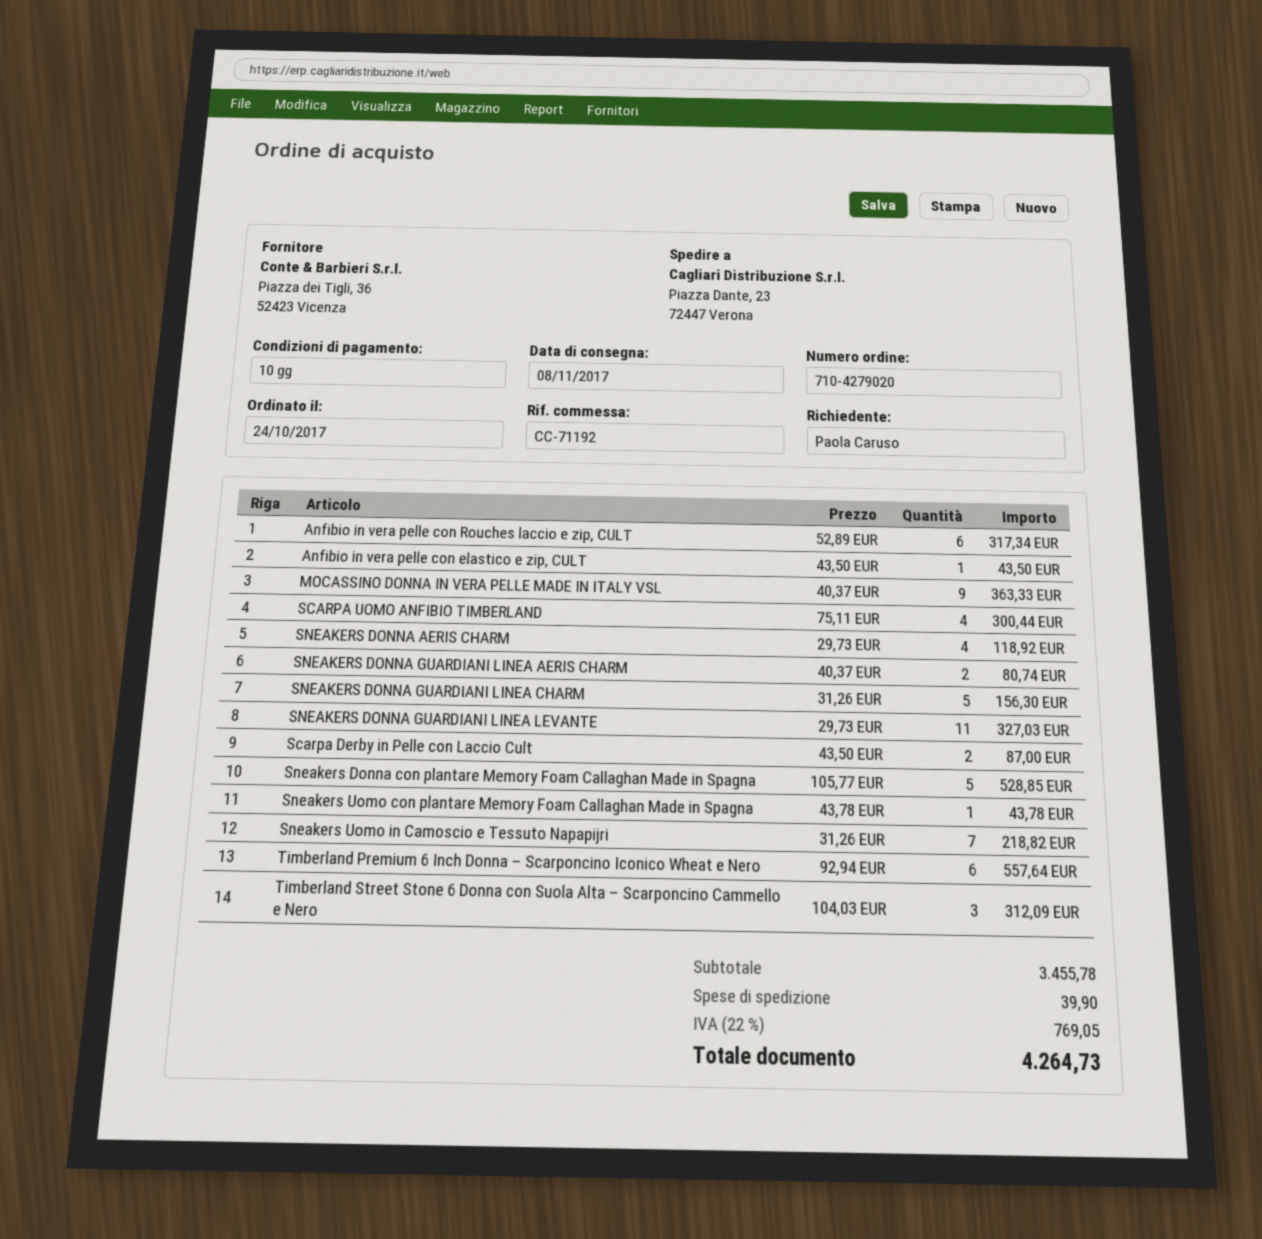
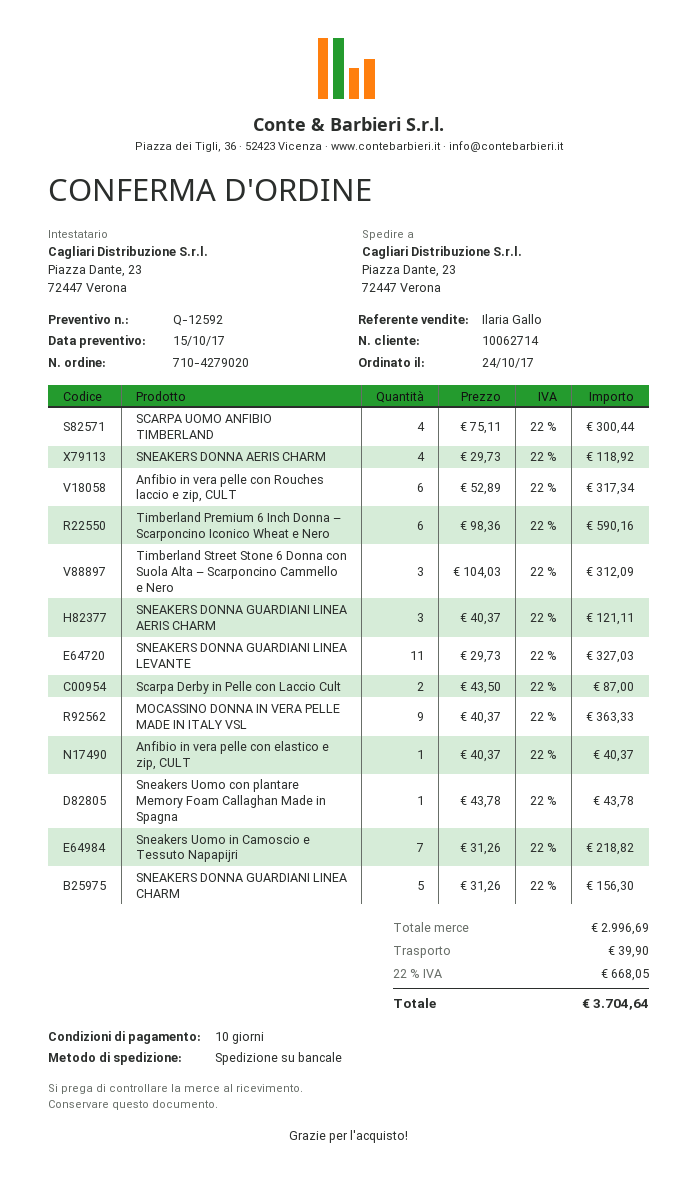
Anfibio in vera pelle con elastico e zip, CULT: 1 x 43.50 = 43.50 -> 1 x 40.37 = 40.37
SNEAKERS DONNA GUARDIANI LINEA AERIS CHARM: 2 x 40.37 = 80.74 -> 3 x 40.37 = 121.11
Sneakers Donna con plantare Memory Foam Callaghan Made in Spagna: 5 x 105.77 = 528.85 -> none
Timberland Premium 6 Inch Donna – Scarponcino Iconico Wheat e Nero: 6 x 92.94 = 557.64 -> 6 x 98.36 = 590.16
subtotal: 3455.78 -> 2996.69
tax: 22% = 769.05 -> 22% = 668.05
total: 4264.73 -> 3704.64

